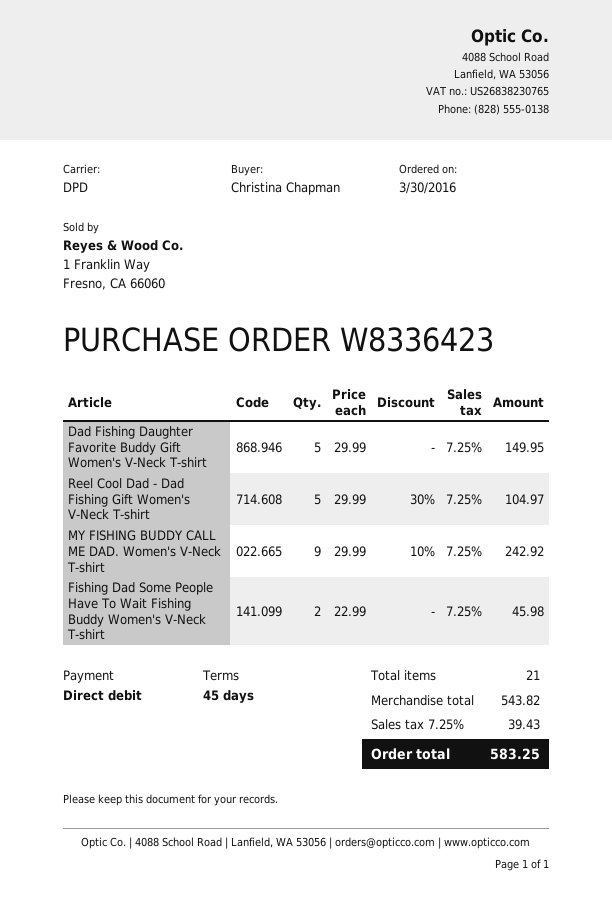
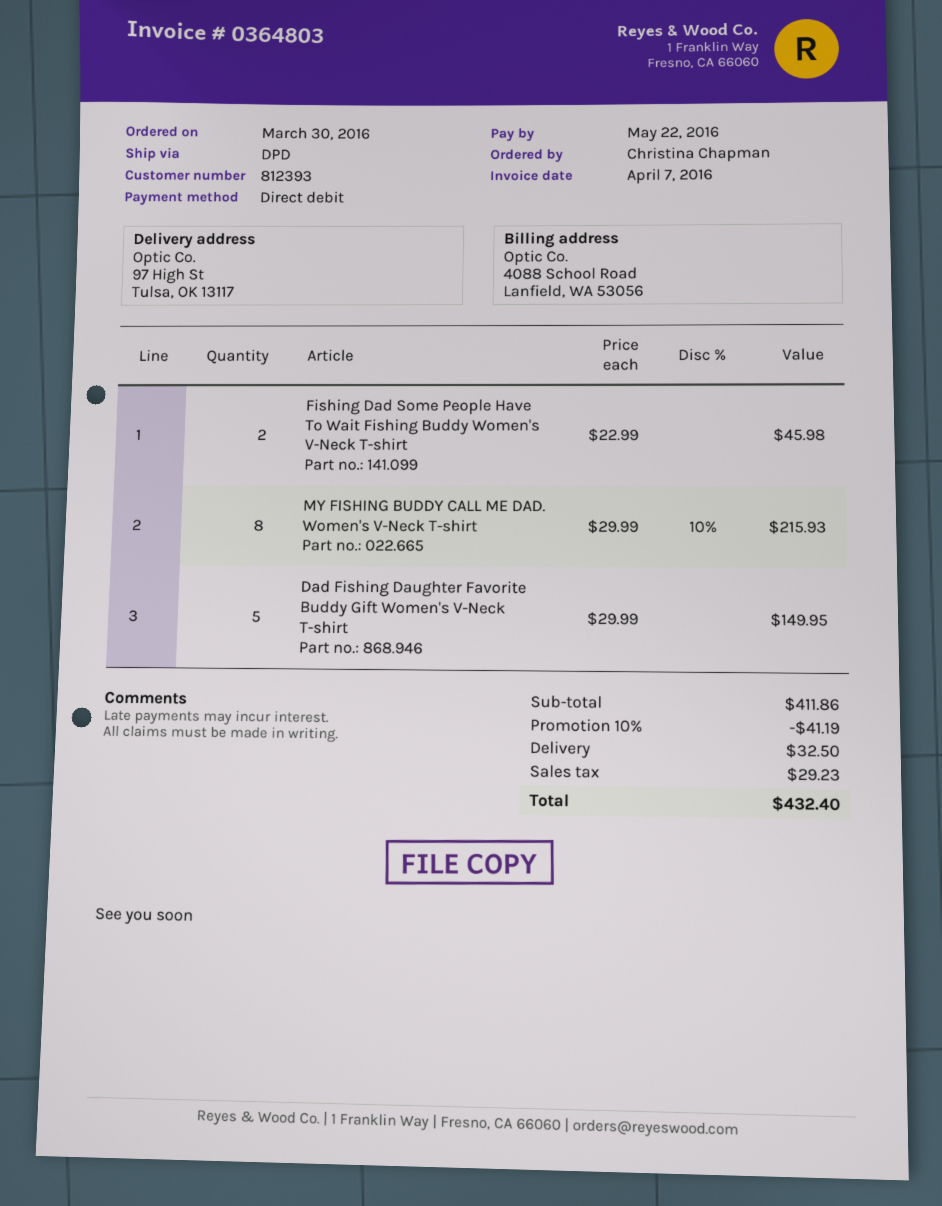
Reel Cool Dad - Dad Fishing Gift Women's V-Neck T-shirt: 5 x 29.99 - 30% = 104.97 -> none
MY FISHING BUDDY CALL ME DAD. Women's V-Neck T-shirt: 9 x 29.99 - 10% = 242.92 -> 8 x 29.99 - 10% = 215.93
subtotal: 543.82 -> 411.86
discount: none -> 10% = 41.19
shipping: none -> 32.50
tax: 39.43 -> 29.23
total: 583.25 -> 432.40

